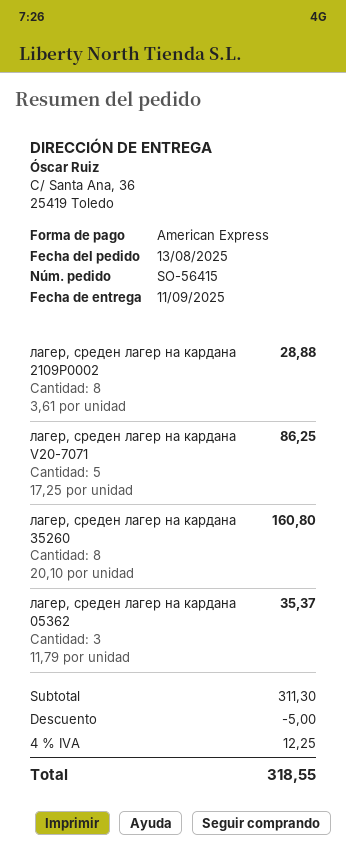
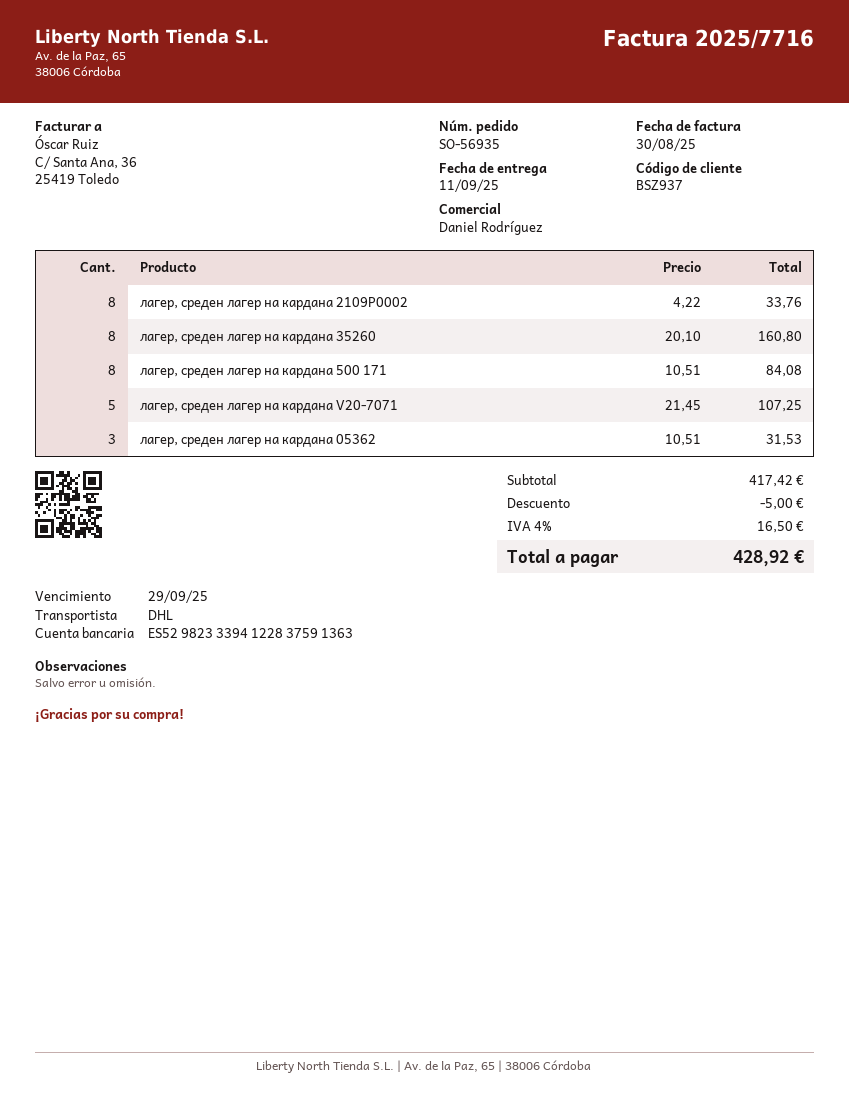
order number: SO-56415 -> SO-56935
лагер, среден лагер на кардана 2109P0002: 8 x 3.61 = 28.88 -> 8 x 4.22 = 33.76
лагер, среден лагер на кардана V20-7071: 5 x 17.25 = 86.25 -> 5 x 21.45 = 107.25
лагер, среден лагер на кардана 05362: 3 x 11.79 = 35.37 -> 3 x 10.51 = 31.53
лагер, среден лагер на кардана 500 171: none -> 8 x 10.51 = 84.08
subtotal: 311.30 -> 417.42
tax: 4% = 12.25 -> 4% = 16.50
total: 318.55 -> 428.92

